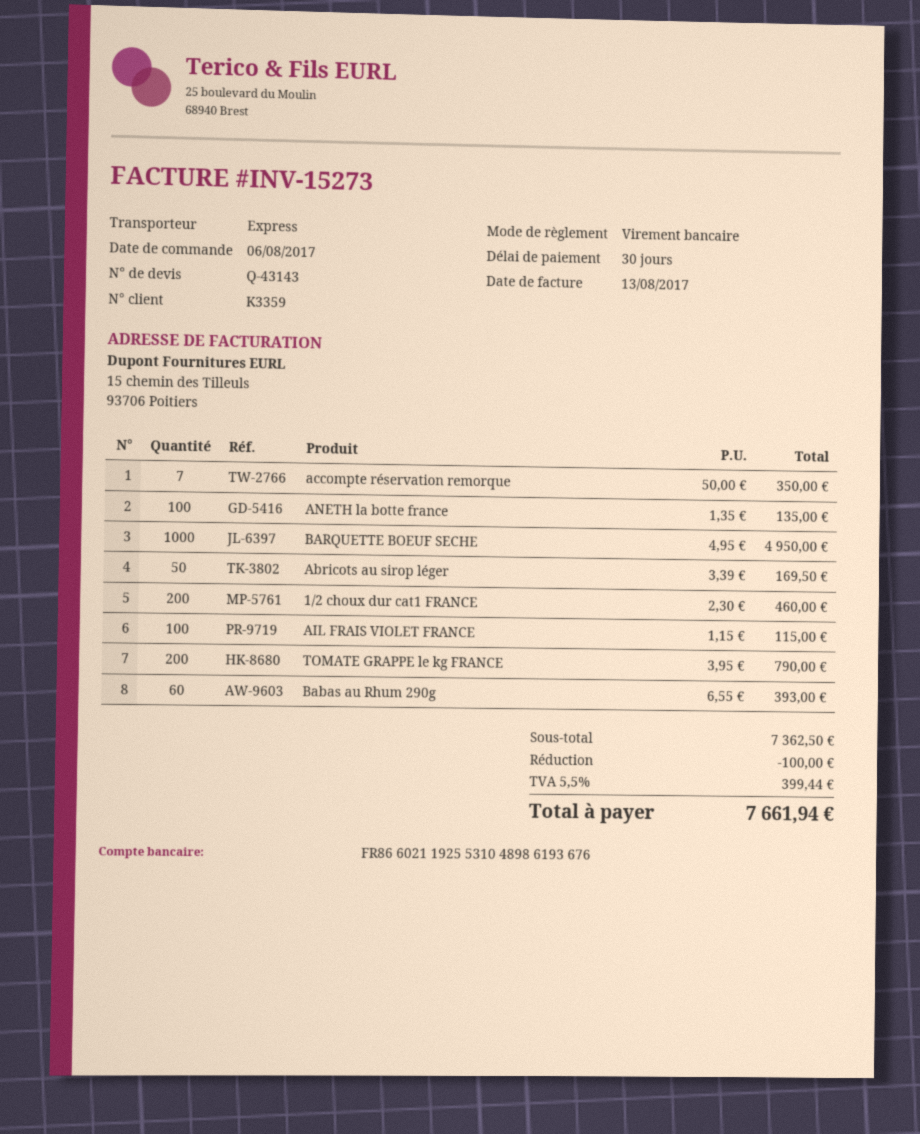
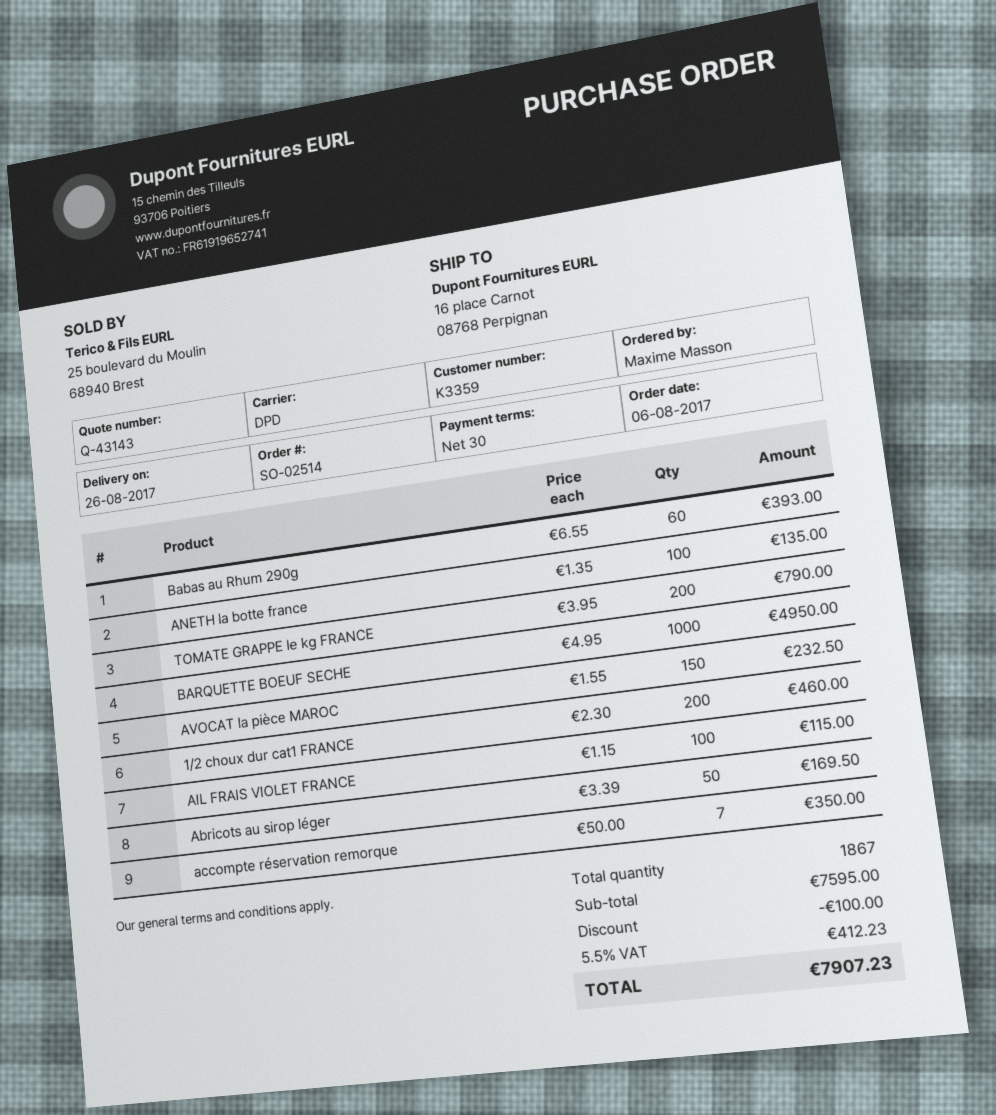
shipping method: express -> DPD
AVOCAT la pièce MAROC: none -> 150 x 1.55 = 232.50
subtotal: 7362.50 -> 7595.00
tax: 5.5% = 399.44 -> 5.5% = 412.23
total: 7661.94 -> 7907.23

